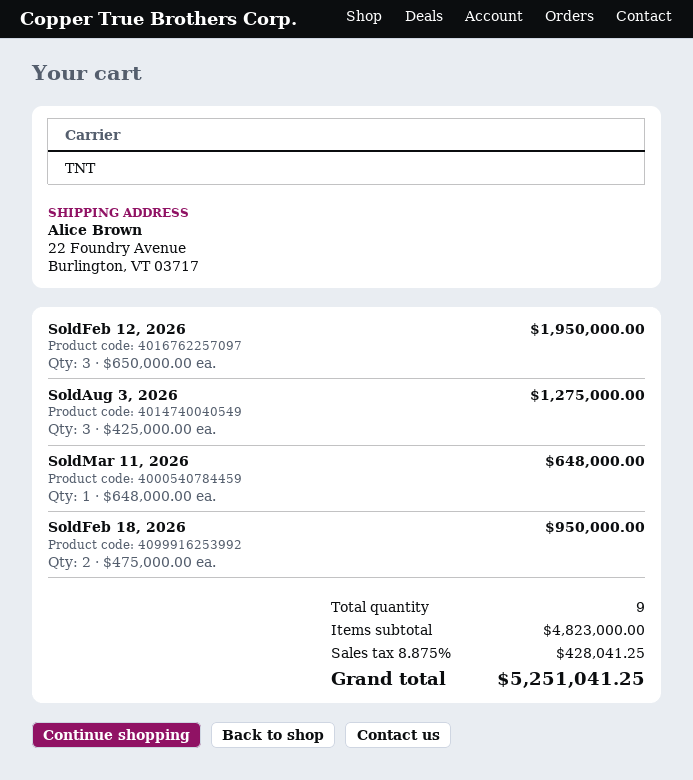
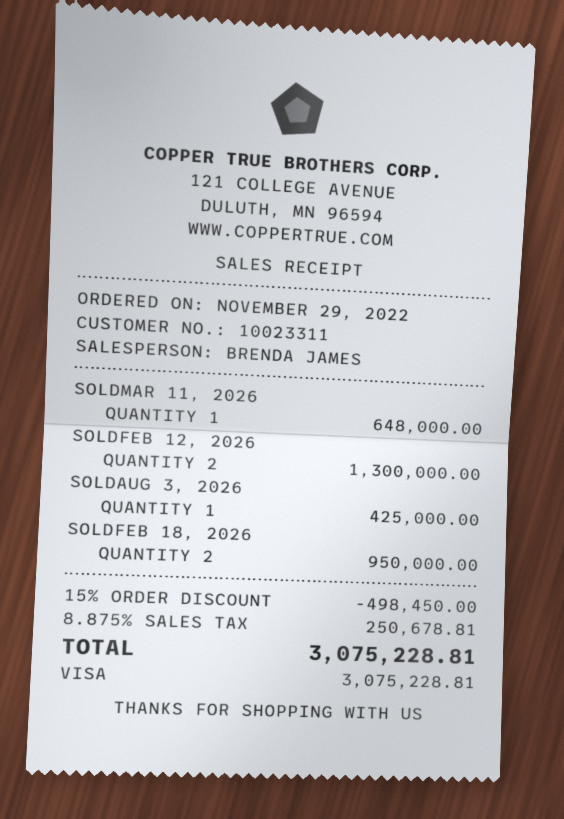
SoldFeb 12, 2026: 3 for 1950000.00 -> 2 for 1300000.00
SoldAug 3, 2026: 3 for 1275000.00 -> 1 for 425000.00
discount: none -> 15% = 498450.00
tax: 8.875% = 428041.25 -> 8.875% = 250678.81
total: 5251041.25 -> 3075228.81

